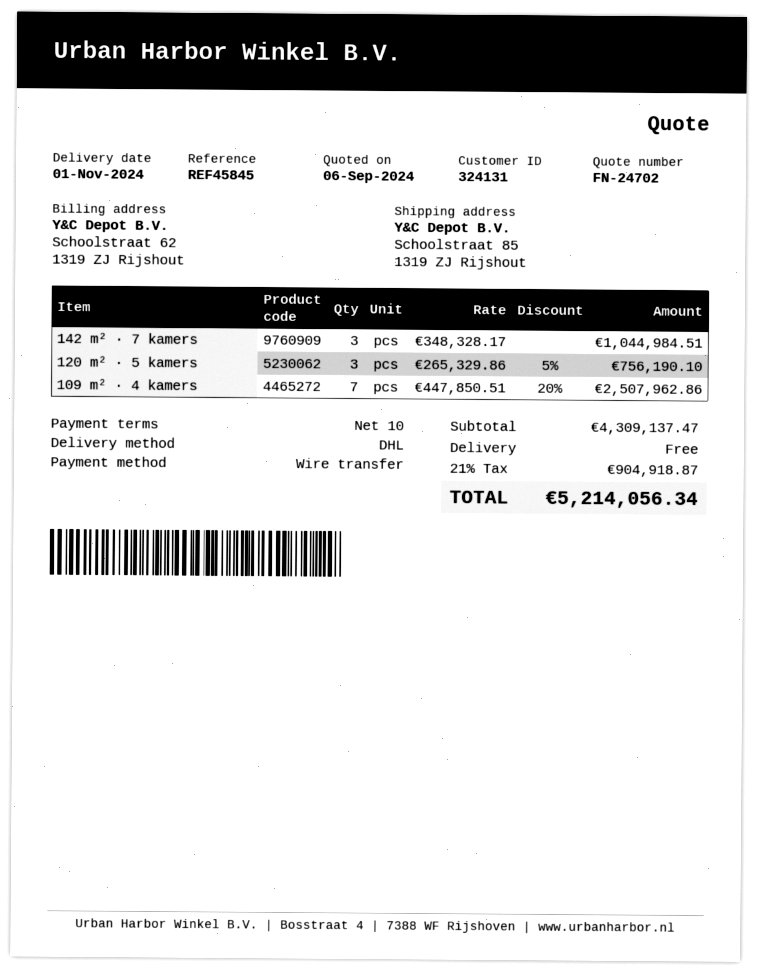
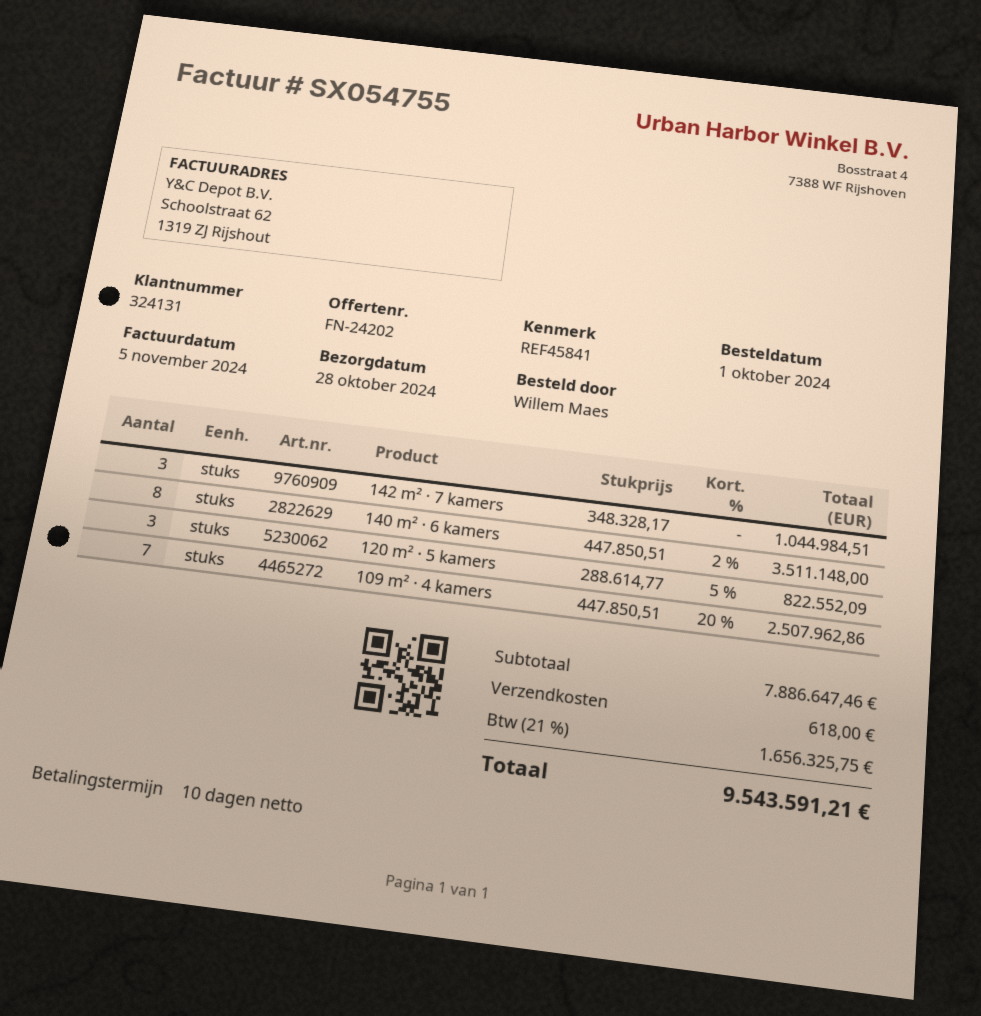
quote number: FN-24702 -> FN-24202
delivery date: 2024-11-01 -> 2024-10-28
reference: REF45845 -> REF45841
120 m² · 5 kamers: 3 x 265329.86 - 5% = 756190.10 -> 3 x 288614.77 - 5% = 822552.09
140 m² · 6 kamers: none -> 8 x 447850.51 - 2% = 3511148.00
subtotal: 4309137.47 -> 7886647.46
shipping: 0.00 -> 618.00
tax: 21% = 904918.87 -> 21% = 1656325.75
total: 5214056.34 -> 9543591.21

